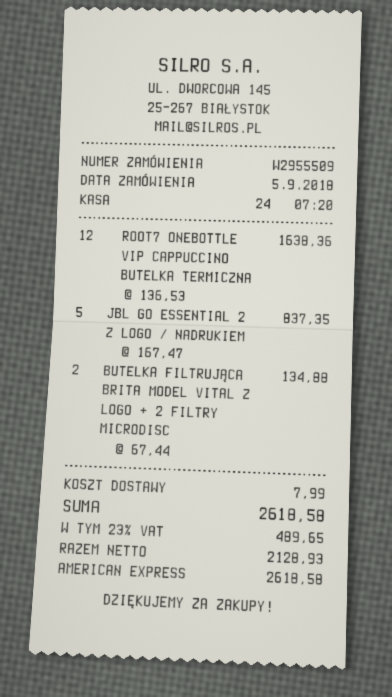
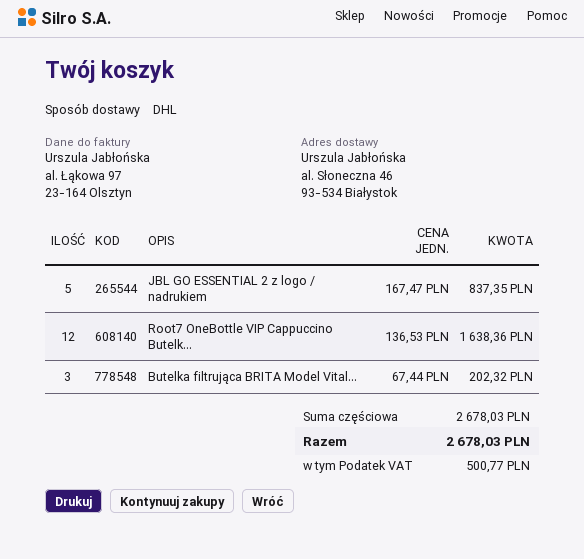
BUTELKA FILTRUJĄCA BRITA MODEL VITAL Z LOGO + 2 FILTRY MICRODISC: 2 x 67.44 = 134.88 -> 3 x 67.44 = 202.32
shipping: 7.99 -> none
tax: 489.65 -> 500.77
total: 2618.58 -> 2678.03

